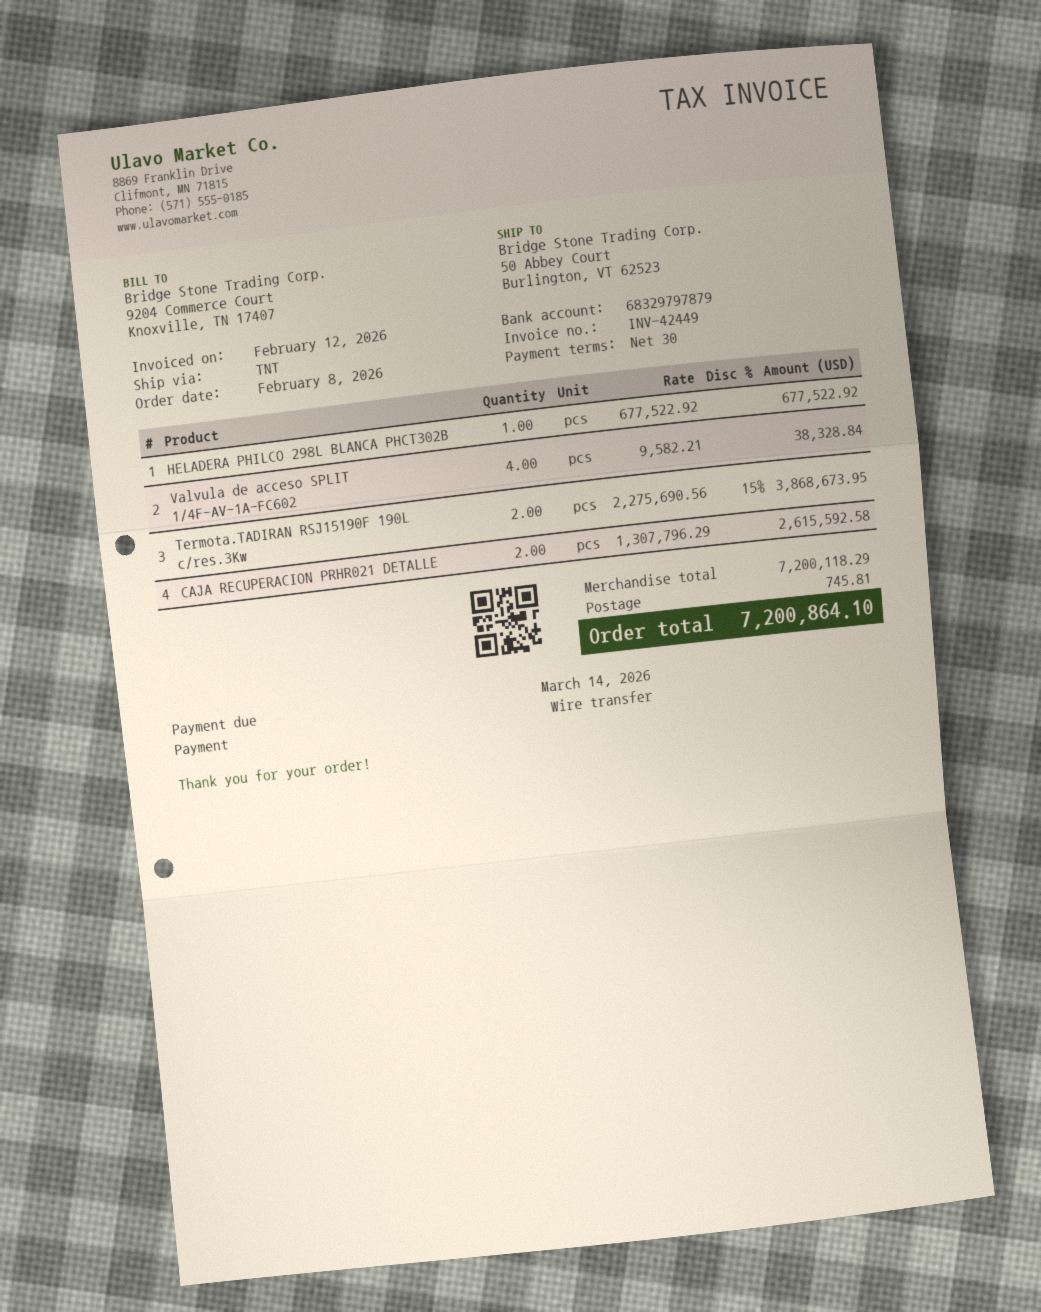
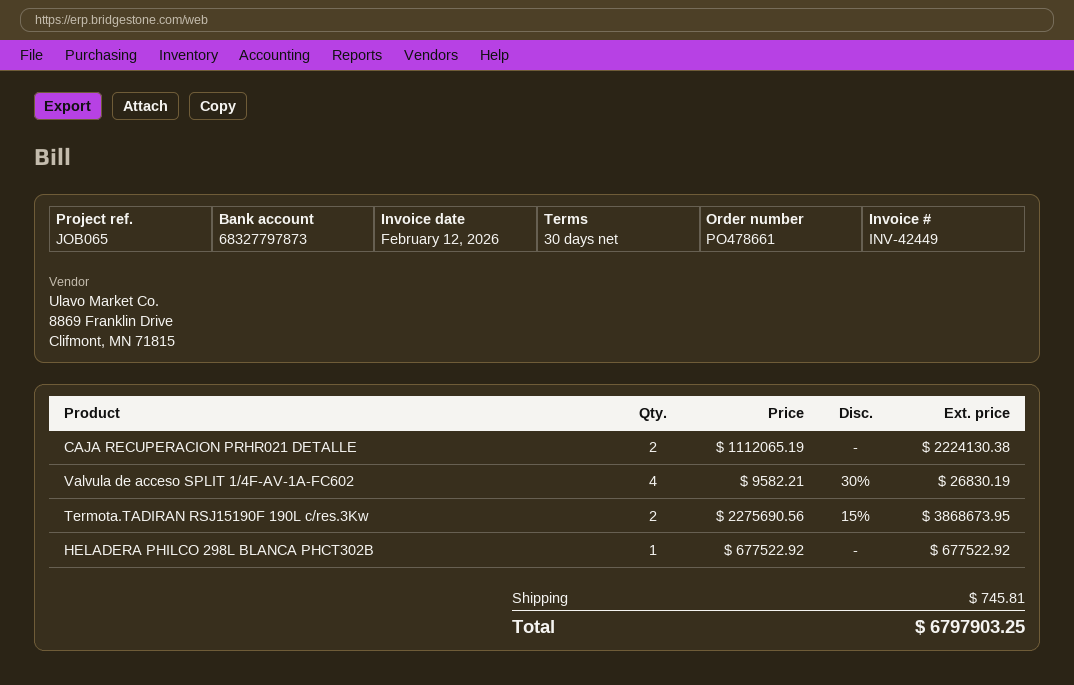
bank account: 68329797879 -> 68327797873
Valvula de acceso SPLIT 1/4F-AV-1A-FC602: 4 x 9582.21 = 38328.84 -> 4 x 9582.21 - 30% = 26830.19
CAJA RECUPERACION PRHR021 DETALLE: 2 x 1307796.29 = 2615592.58 -> 2 x 1112065.19 = 2224130.38
total: 7200864.10 -> 6797903.25

